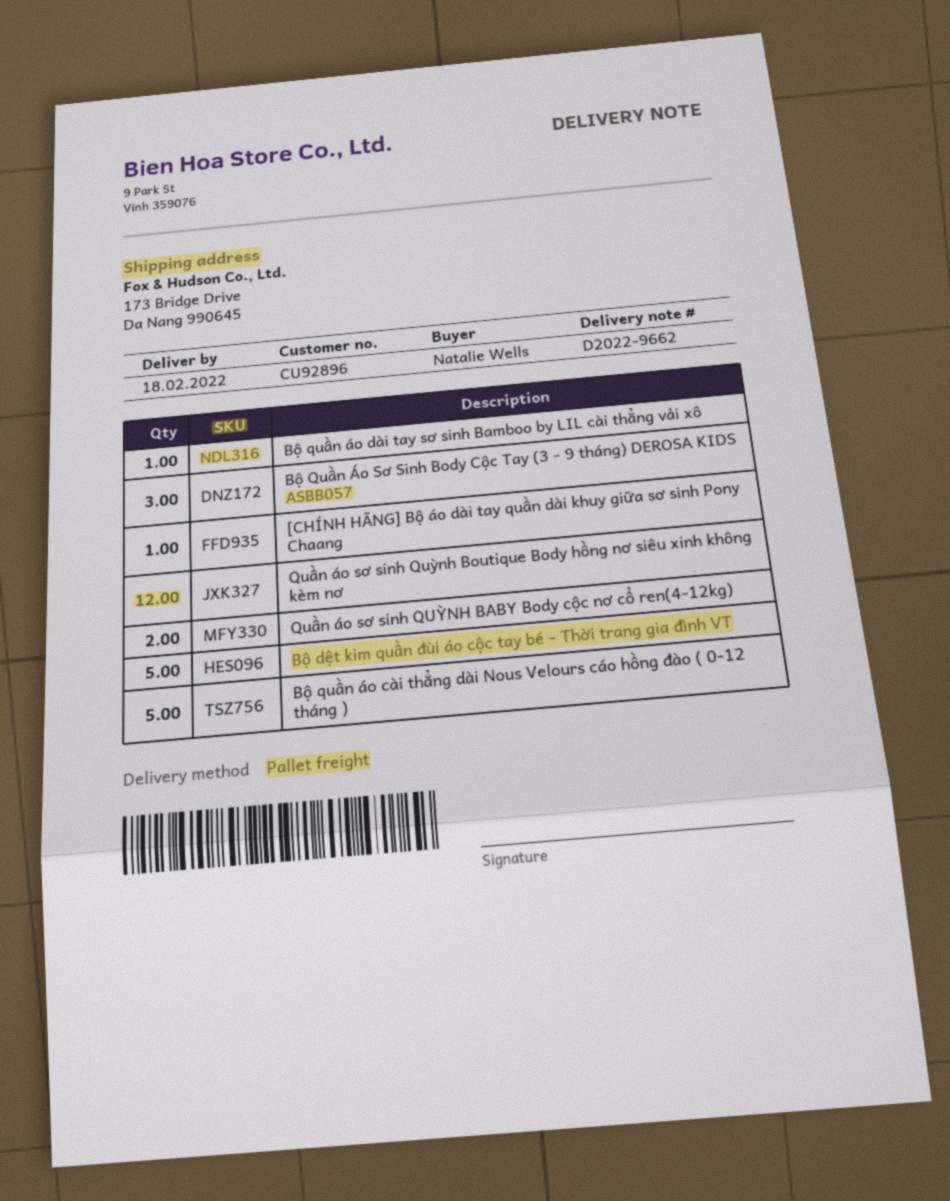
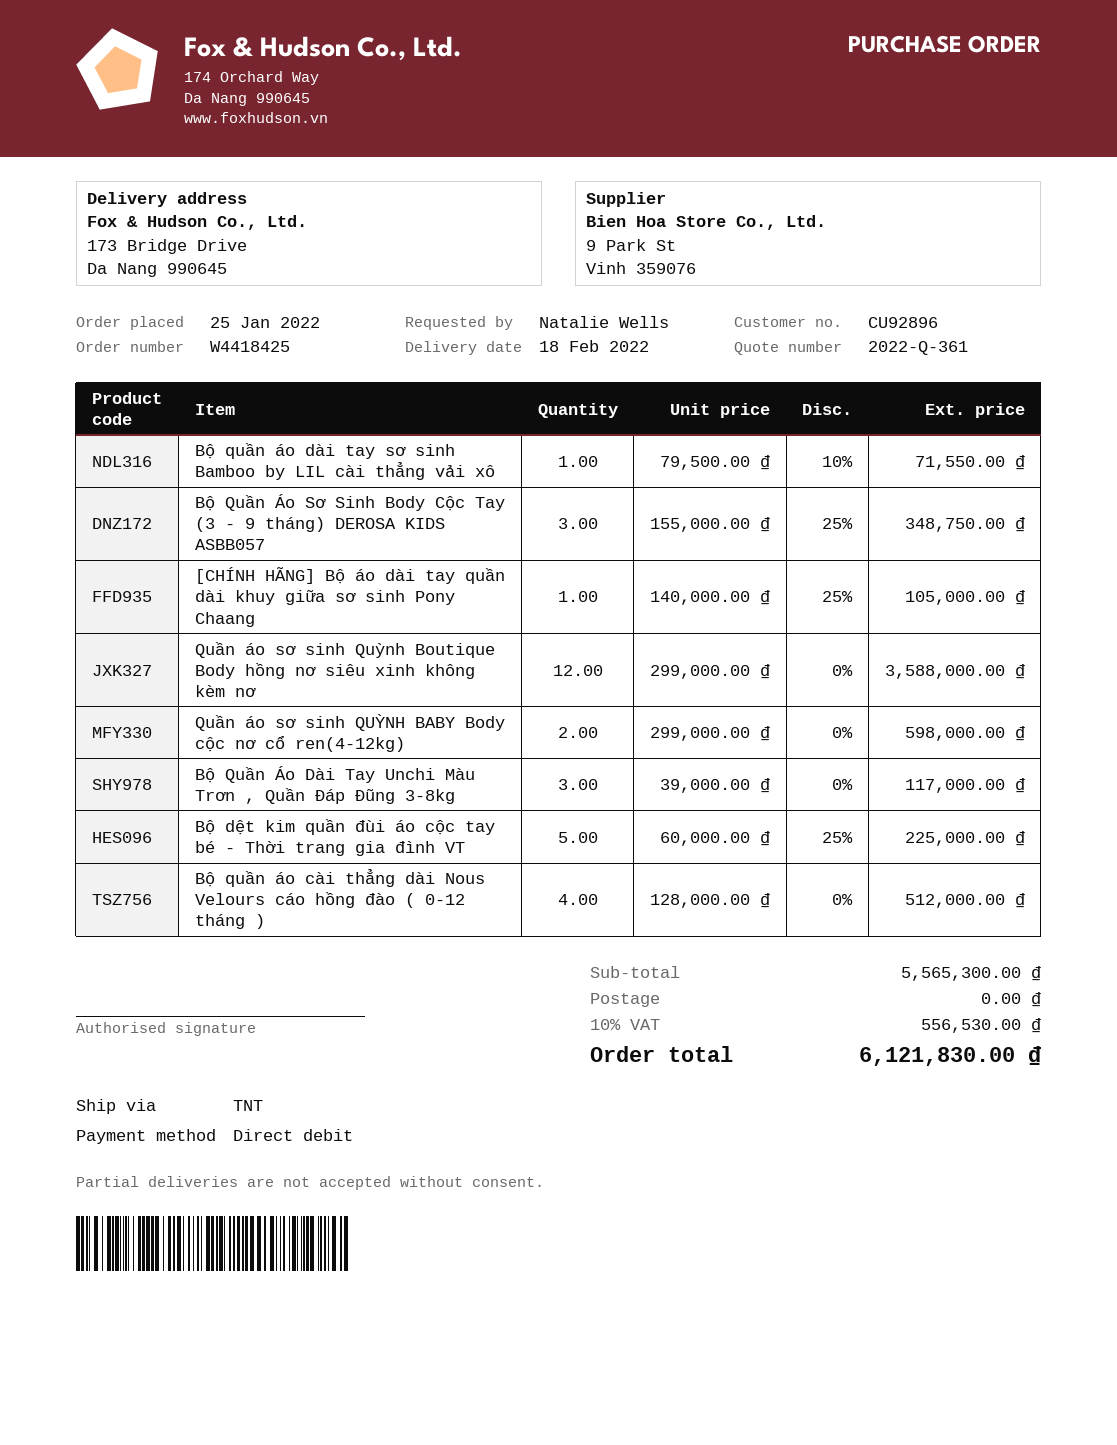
shipping method: pallet freight -> TNT
Bộ quần áo cài thẳng dài Nous Velours cáo hồng đào ( 0-12 tháng ): 5 -> 4
Bộ Quần Áo Dài Tay Unchi Màu Trơn , Quần Đáp Đũng 3-8kg: none -> 3

